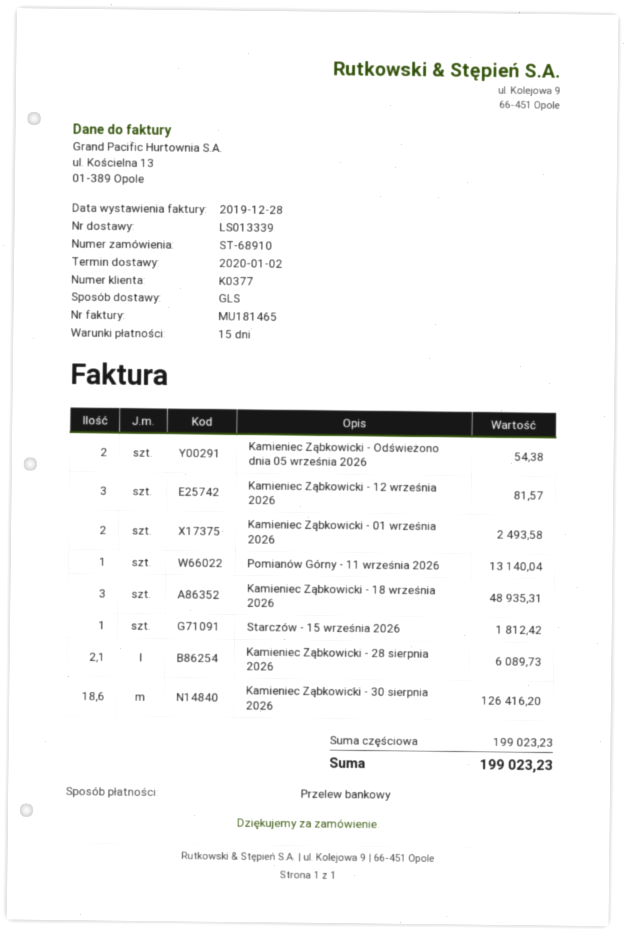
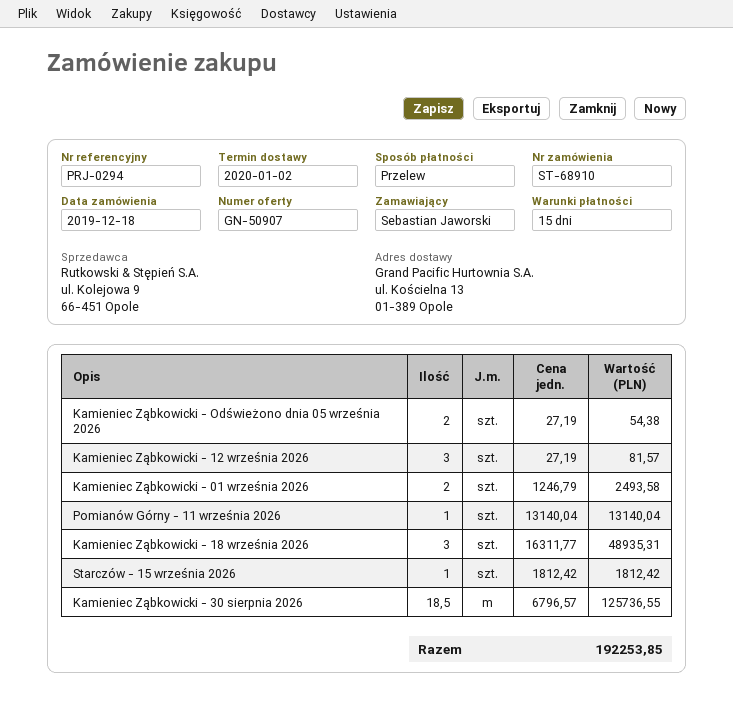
Kamieniec Ząbkowicki - 28 sierpnia 2026: 2.1 for 6089.73 -> none
Kamieniec Ząbkowicki - 30 sierpnia 2026: 18.6 for 126416.20 -> 18.5 for 125736.55
total: 199023.23 -> 192253.85

